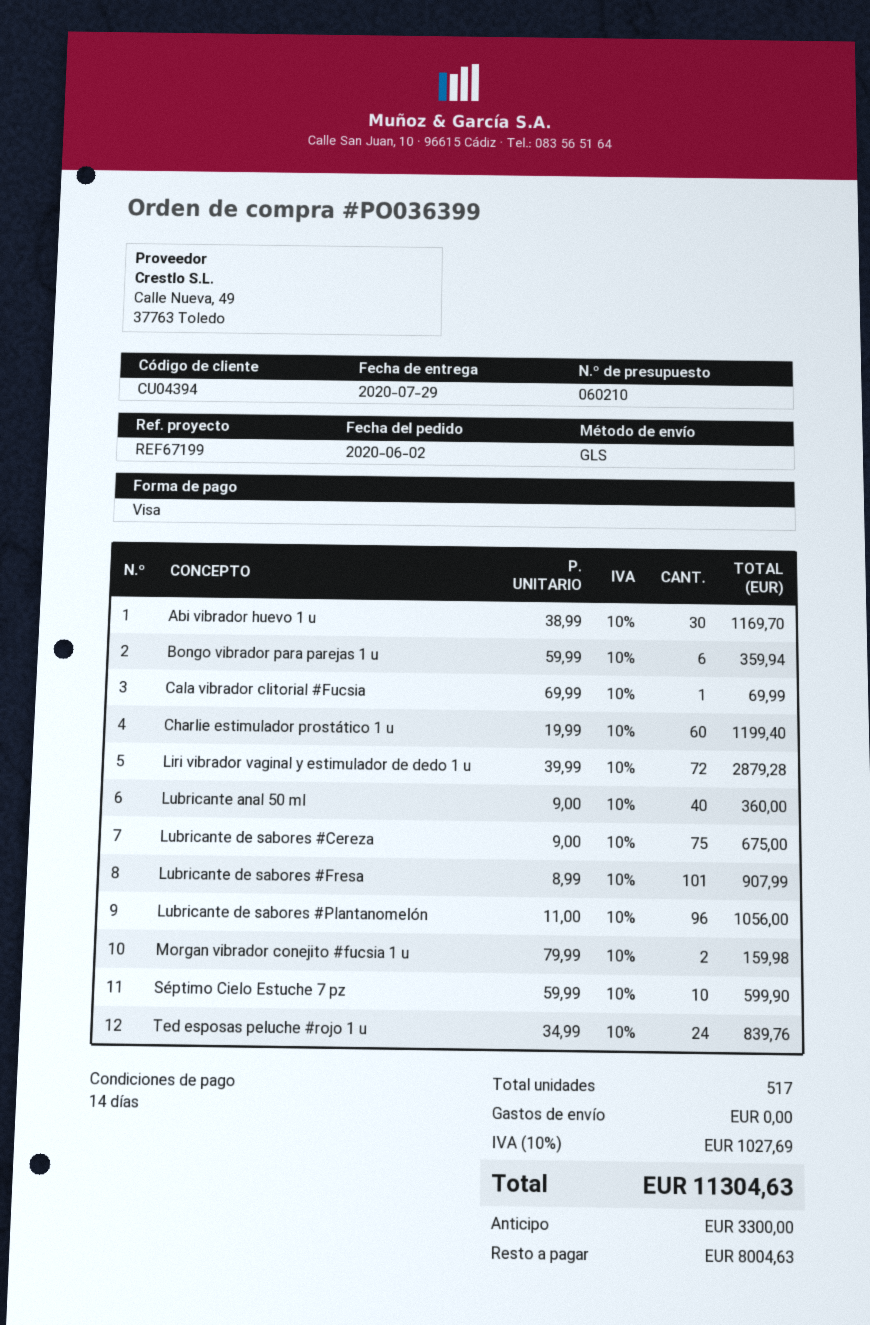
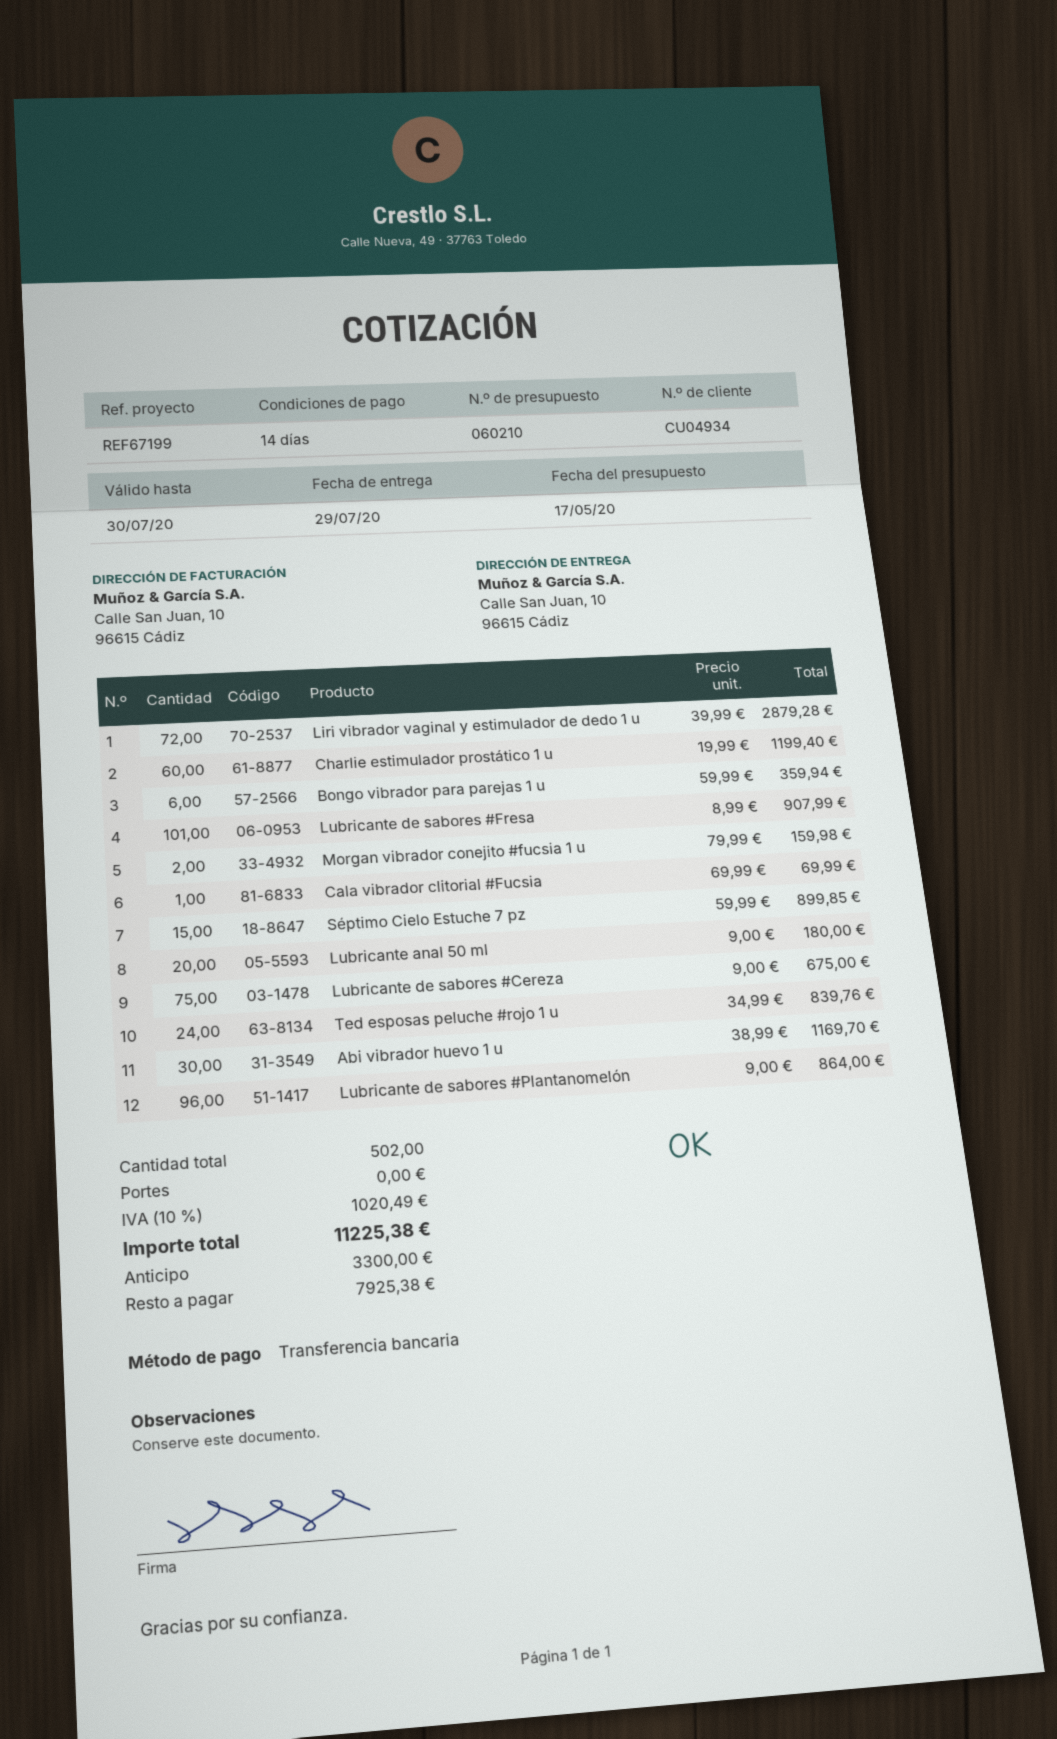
customer number: CU04394 -> CU04934
payment method: Visa -> bank transfer
Lubricante anal 50 ml: 40 x 9.00 = 360.00 -> 20 x 9.00 = 180.00
Lubricante de sabores #Plantanomelón: 96 x 11.00 = 1056.00 -> 96 x 9.00 = 864.00
Séptimo Cielo Estuche 7 pz: 10 x 59.99 = 599.90 -> 15 x 59.99 = 899.85
total quantity: 517 -> 502
tax: 10% = 1027.69 -> 10% = 1020.49
total: 11304.63 -> 11225.38
balance: 8004.63 -> 7925.38

